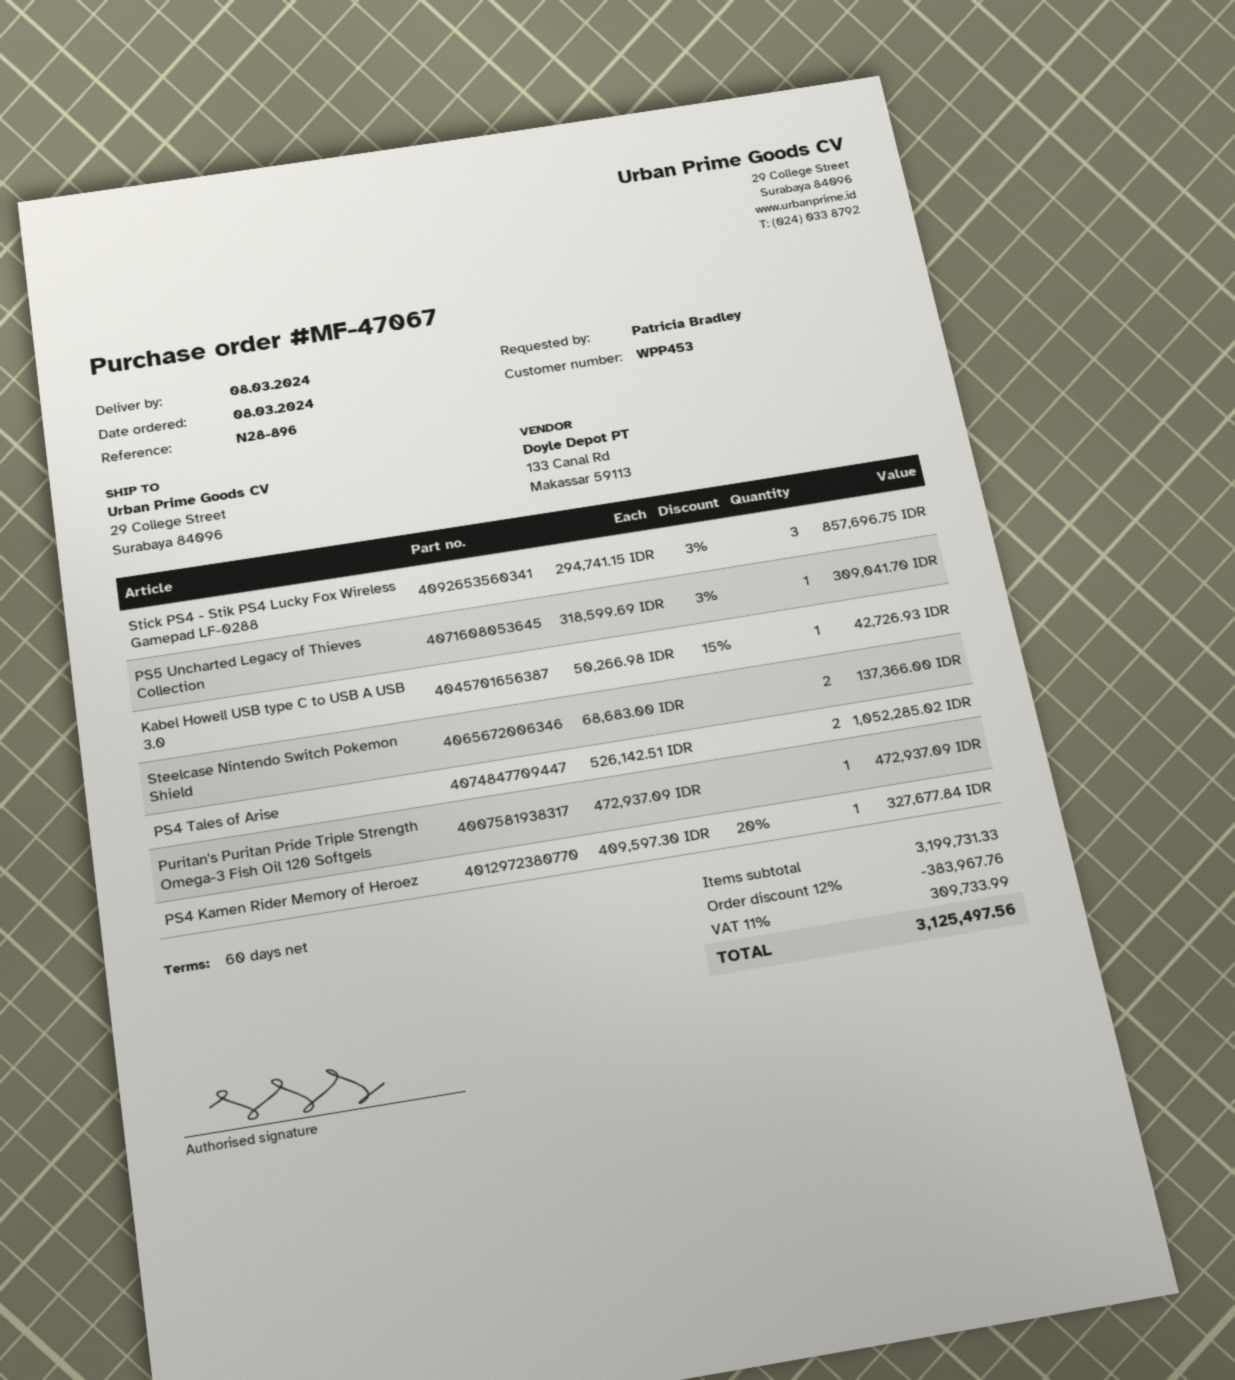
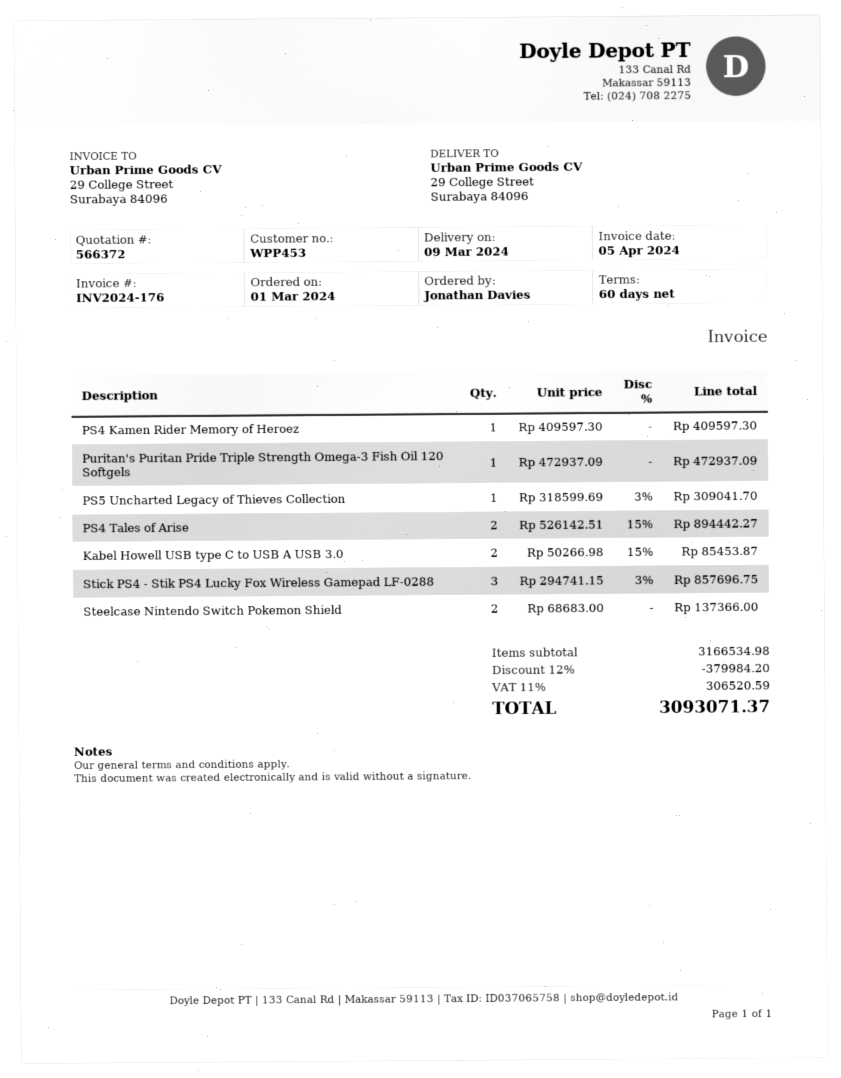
order date: 2024-03-08 -> 2024-03-01
delivery date: 2024-03-08 -> 2024-03-09
ordered by: Patricia Bradley -> Jonathan Davies
Kabel Howell USB type C to USB A USB 3.0: 1 x 50266.98 - 15% = 42726.93 -> 2 x 50266.98 - 15% = 85453.87
PS4 Tales of Arise: 2 x 526142.51 = 1052285.02 -> 2 x 526142.51 - 15% = 894442.27
PS4 Kamen Rider Memory of Heroez: 1 x 409597.30 - 20% = 327677.84 -> 1 x 409597.30 = 409597.30
subtotal: 3199731.33 -> 3166534.98
discount: 12% = 383967.76 -> 12% = 379984.20
tax: 11% = 309733.99 -> 11% = 306520.59
total: 3125497.56 -> 3093071.37

